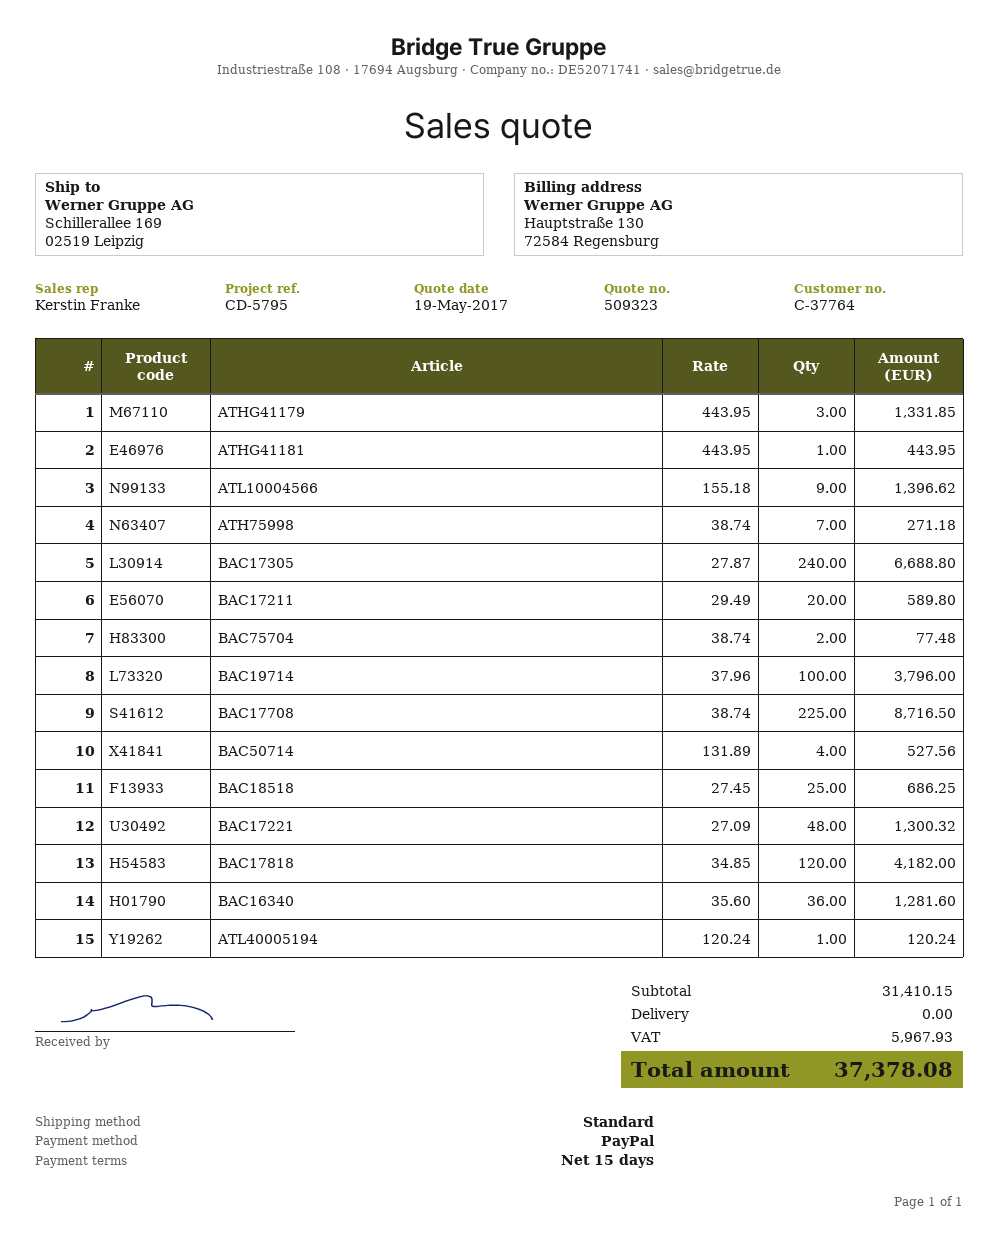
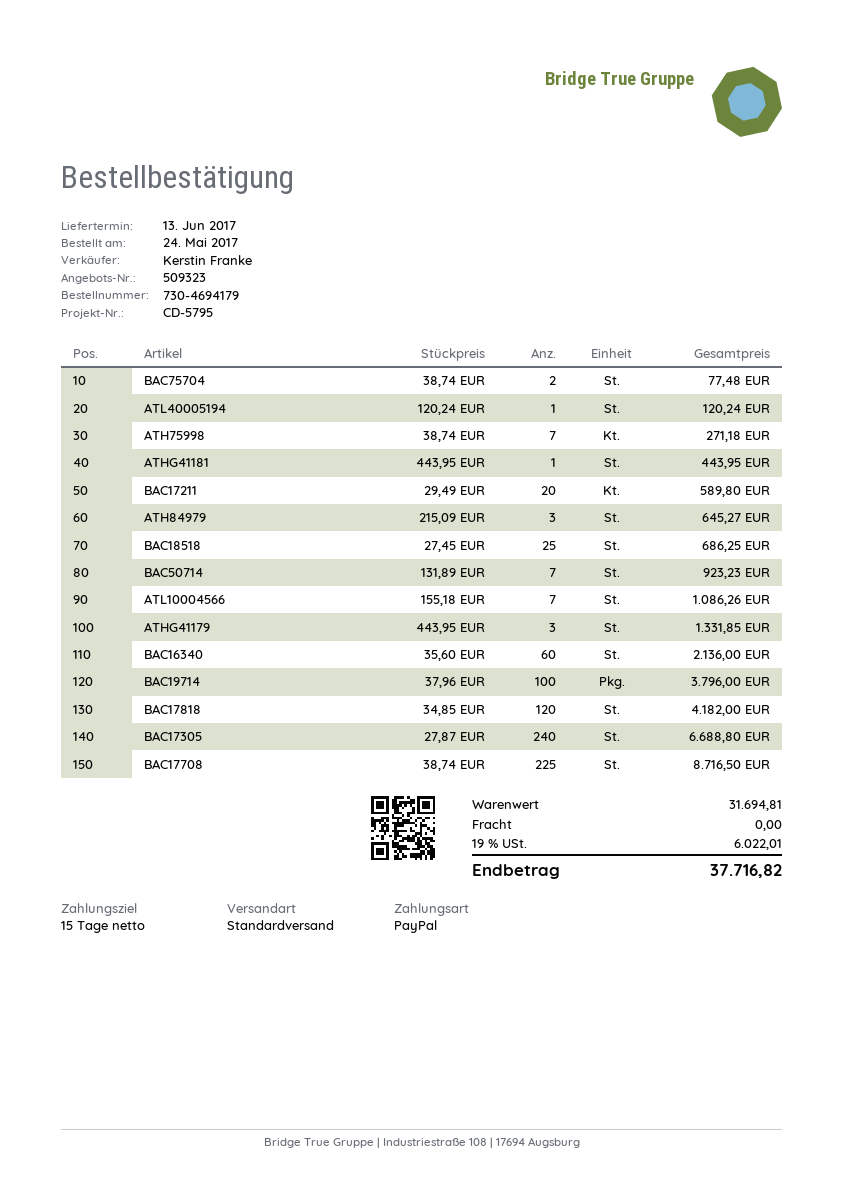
ATL10004566: 9 x 155.18 = 1396.62 -> 7 x 155.18 = 1086.26
BAC50714: 4 x 131.89 = 527.56 -> 7 x 131.89 = 923.23
BAC17221: 48 x 27.09 = 1300.32 -> none
BAC16340: 36 x 35.60 = 1281.60 -> 60 x 35.60 = 2136.00
ATH84979: none -> 3 x 215.09 = 645.27
subtotal: 31410.15 -> 31694.81
tax: 5967.93 -> 6022.01
total: 37378.08 -> 37716.82

